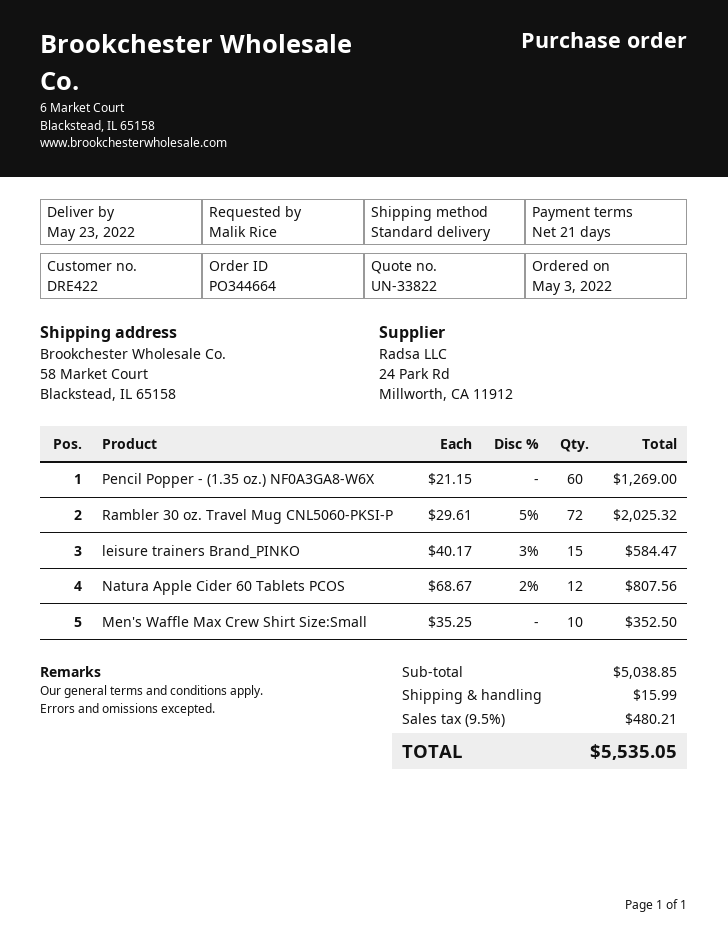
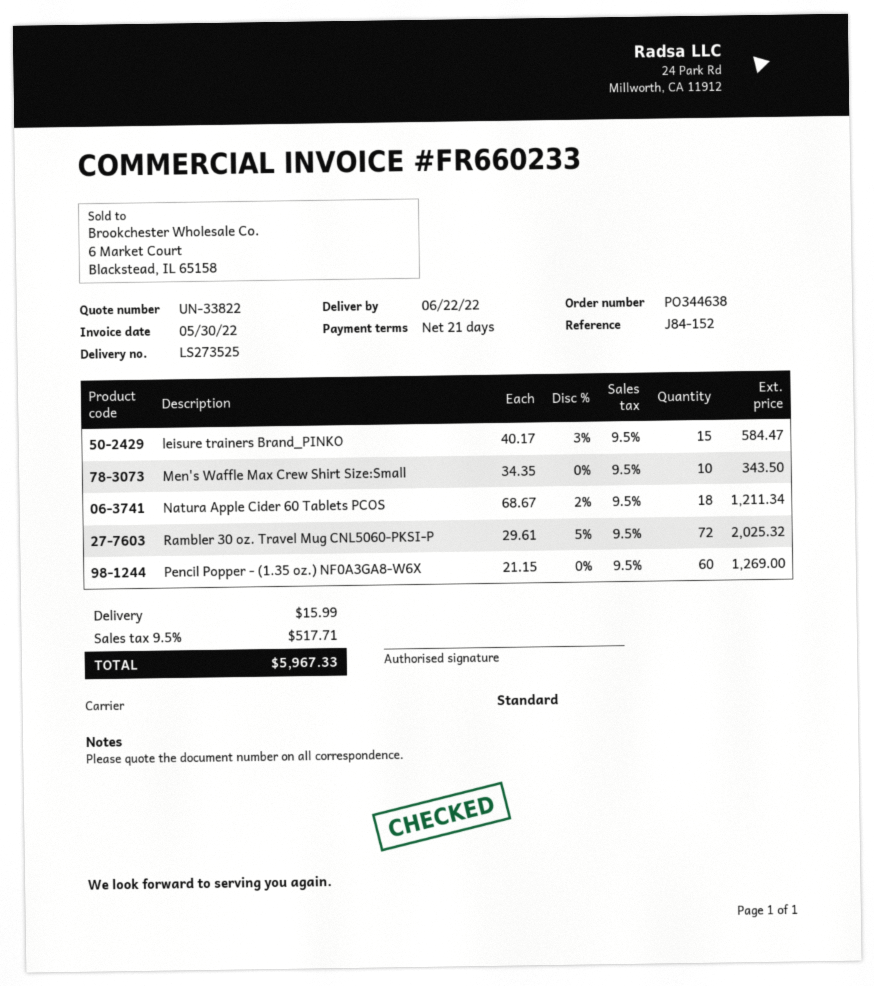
order number: PO344664 -> PO344638
delivery date: 2022-05-23 -> 2022-06-22
Natura Apple Cider 60 Tablets PCOS: 12 x 68.67 - 2% = 807.56 -> 18 x 68.67 - 2% = 1211.34
Men's Waffle Max Crew Shirt Size:Small: 10 x 35.25 = 352.50 -> 10 x 34.35 = 343.50
tax: 9.5% = 480.21 -> 9.5% = 517.71
total: 5535.05 -> 5967.33

